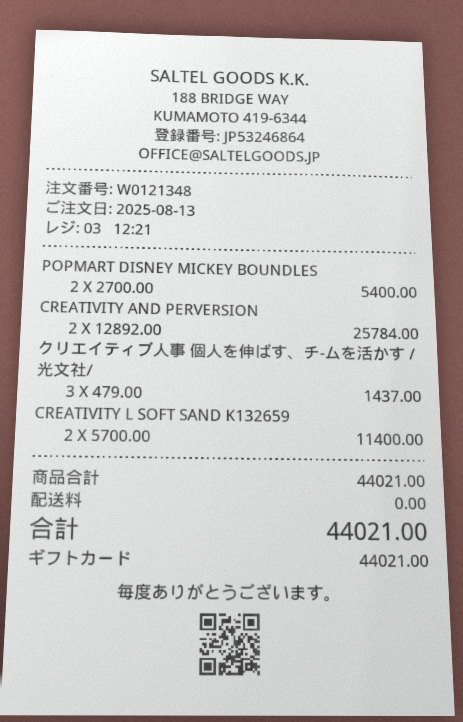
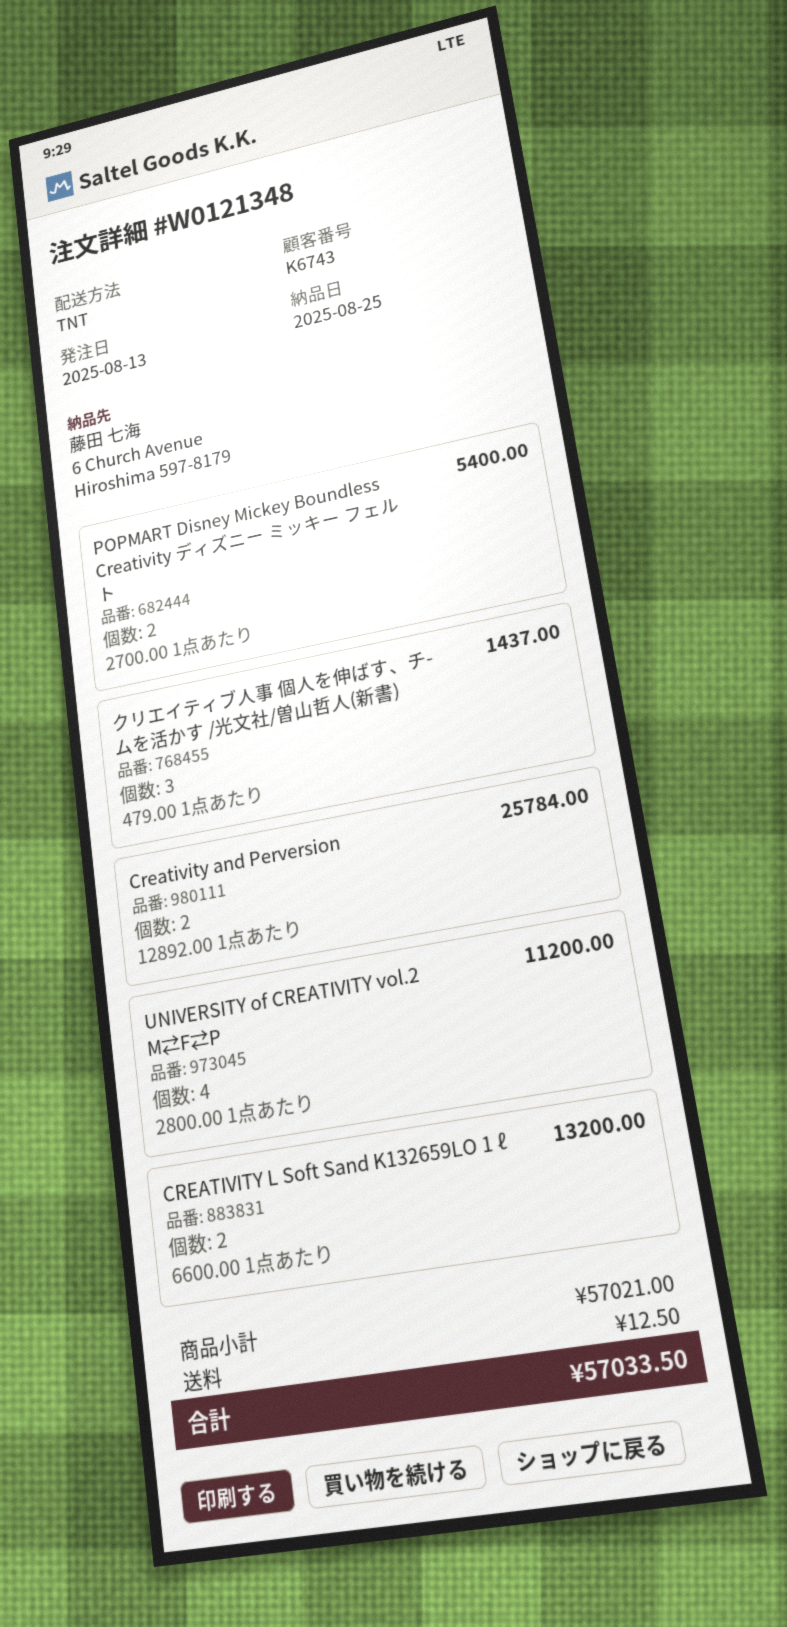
CREATIVITY L SOFT SAND K132659: 2 x 5700.00 = 11400.00 -> 2 x 6600.00 = 13200.00
UNIVERSITY of CREATIVITY vol.2 M⇄F⇄P: none -> 4 x 2800.00 = 11200.00
subtotal: 44021.00 -> 57021.00
shipping: 0.00 -> 12.50
total: 44021.00 -> 57033.50

